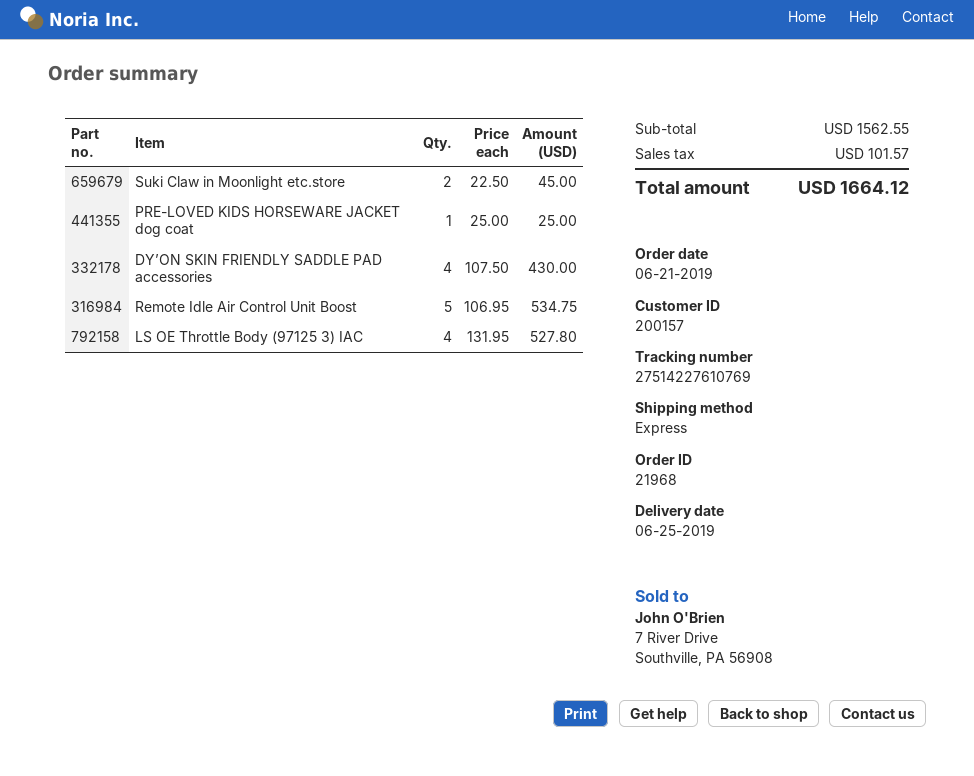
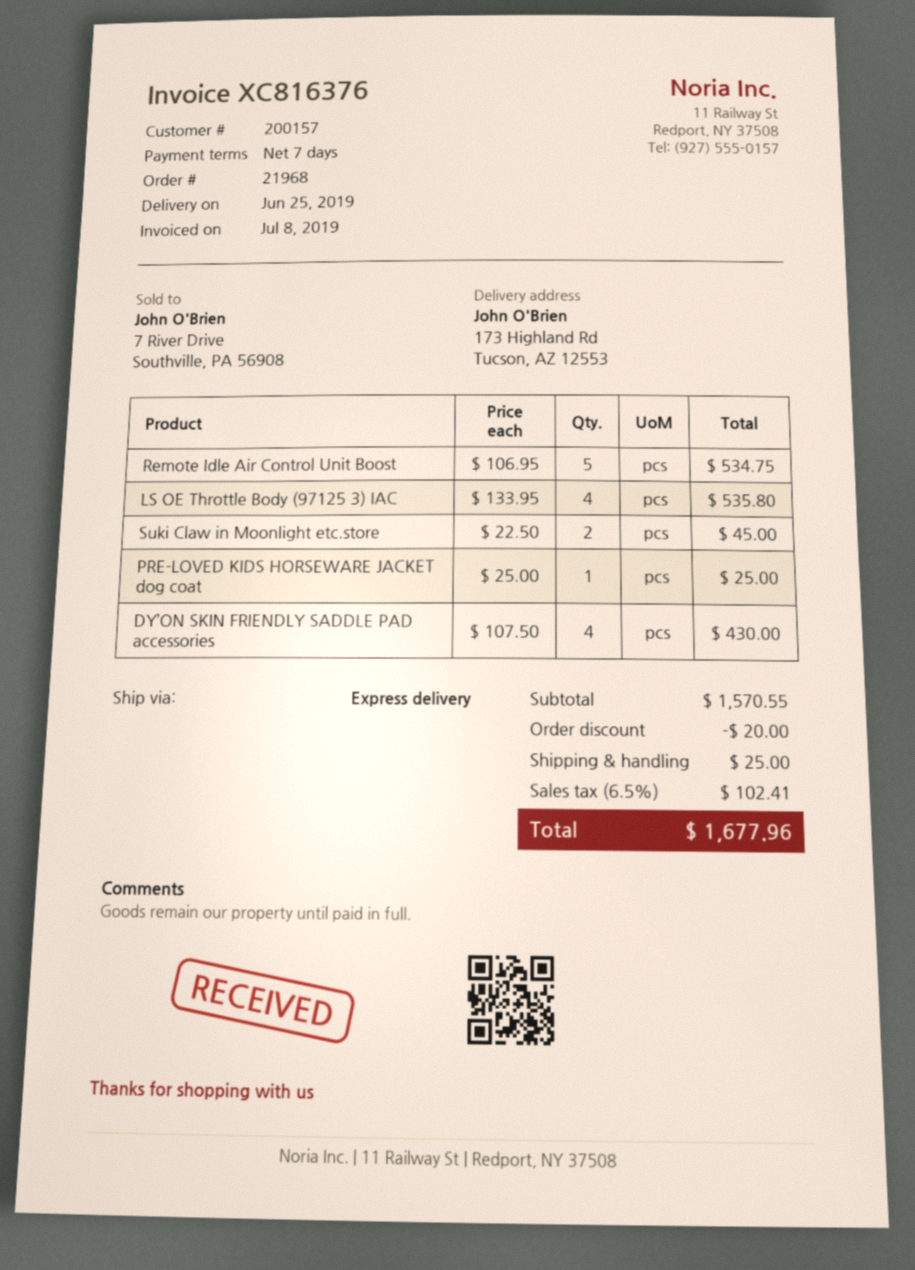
LS OE Throttle Body (97125 3) IAC: 4 x 131.95 = 527.80 -> 4 x 133.95 = 535.80
subtotal: 1562.55 -> 1570.55
discount: none -> 20.00
shipping: none -> 25.00
tax: 101.57 -> 102.41
total: 1664.12 -> 1677.96

